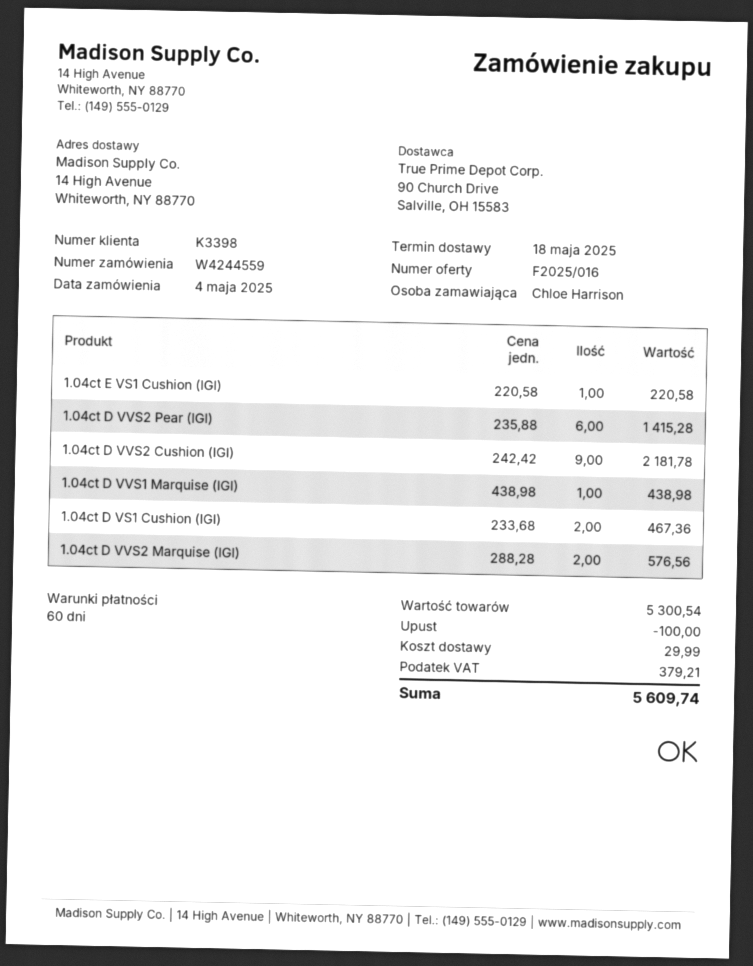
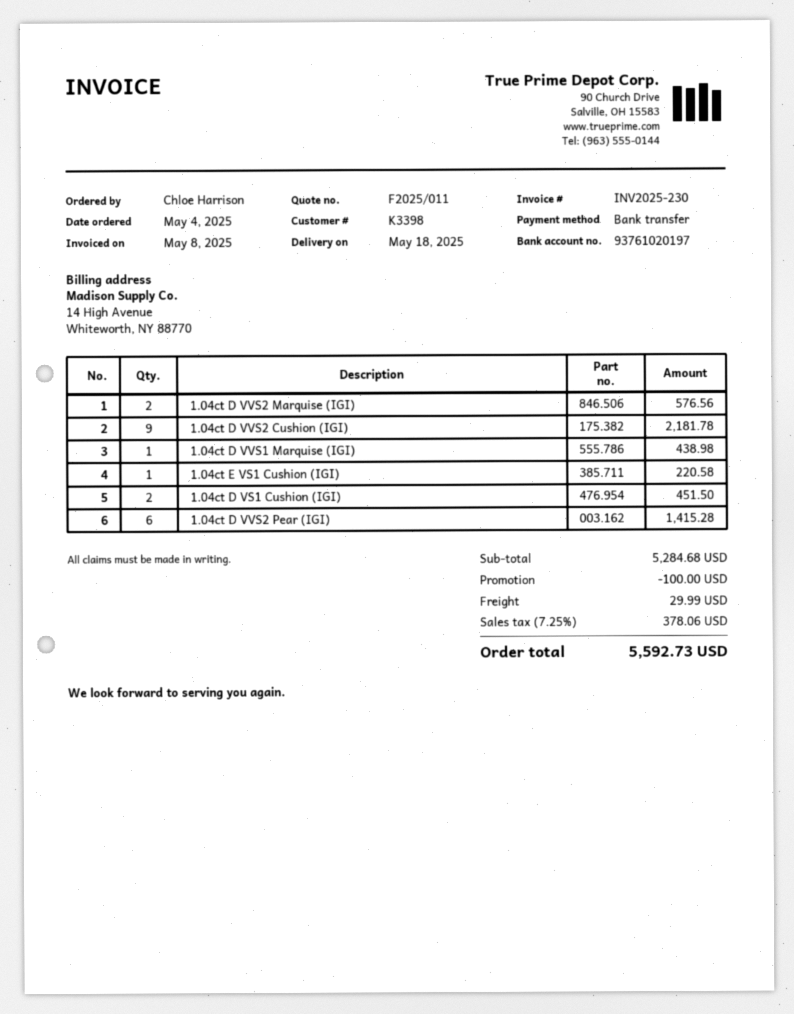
quote number: F2025/016 -> F2025/011
1.04ct D VS1 Cushion (IGI): 2 for 467.36 -> 2 for 451.50
subtotal: 5300.54 -> 5284.68
tax: 379.21 -> 378.06
total: 5609.74 -> 5592.73

